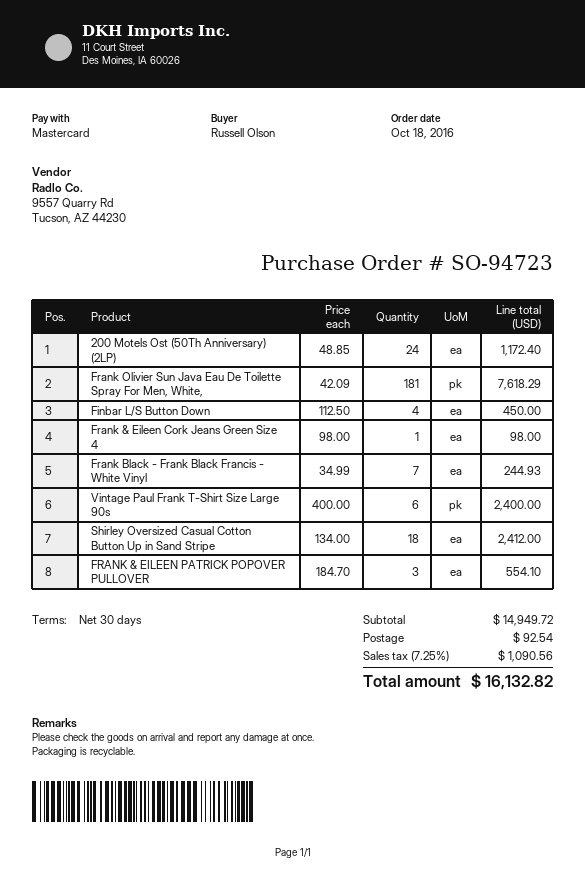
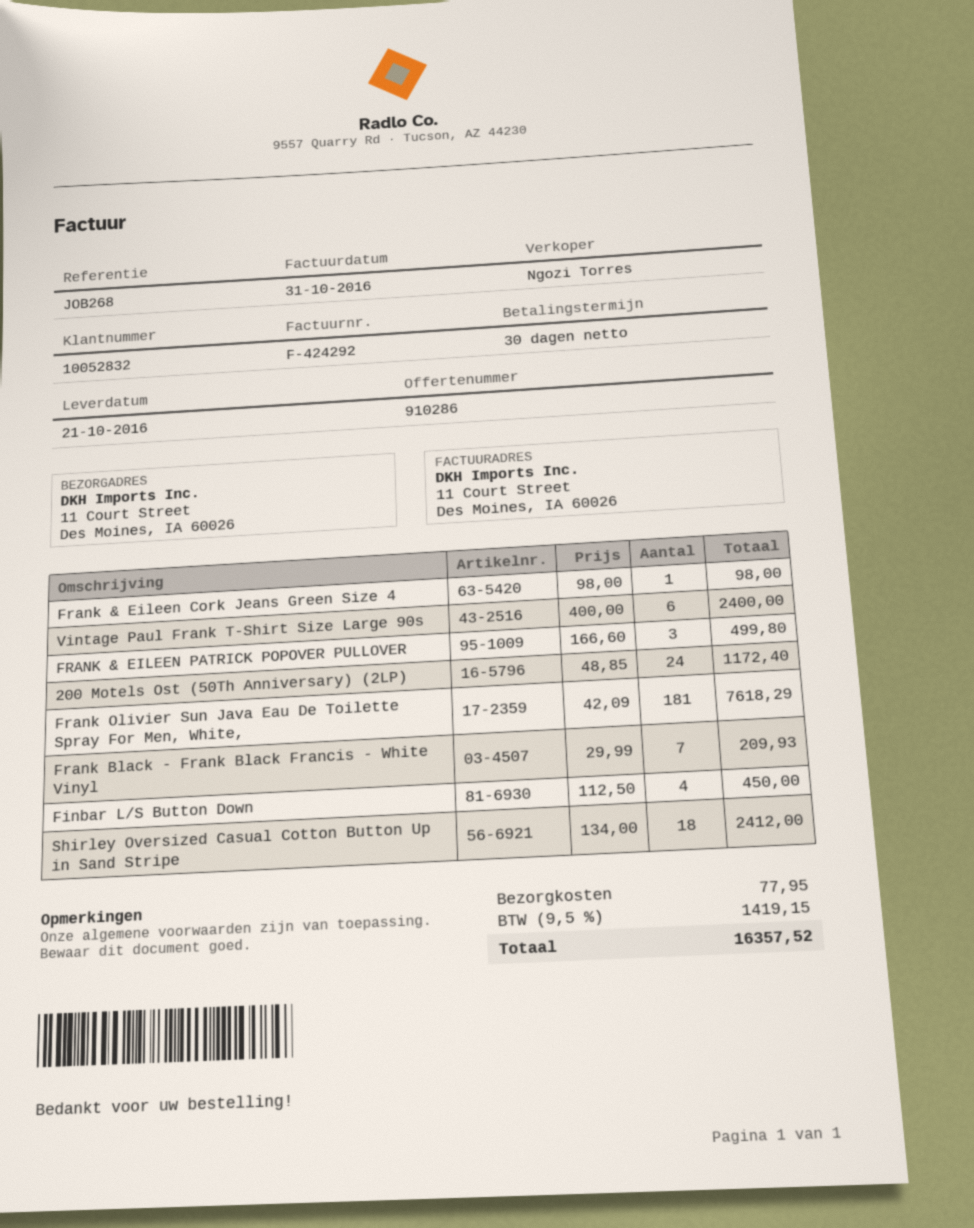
Frank Black - Frank Black Francis - White Vinyl: 7 x 34.99 = 244.93 -> 7 x 29.99 = 209.93
FRANK & EILEEN PATRICK POPOVER PULLOVER: 3 x 184.70 = 554.10 -> 3 x 166.60 = 499.80
shipping: 92.54 -> 77.95
tax: 7.25% = 1090.56 -> 9.5% = 1419.15
total: 16132.82 -> 16357.52

